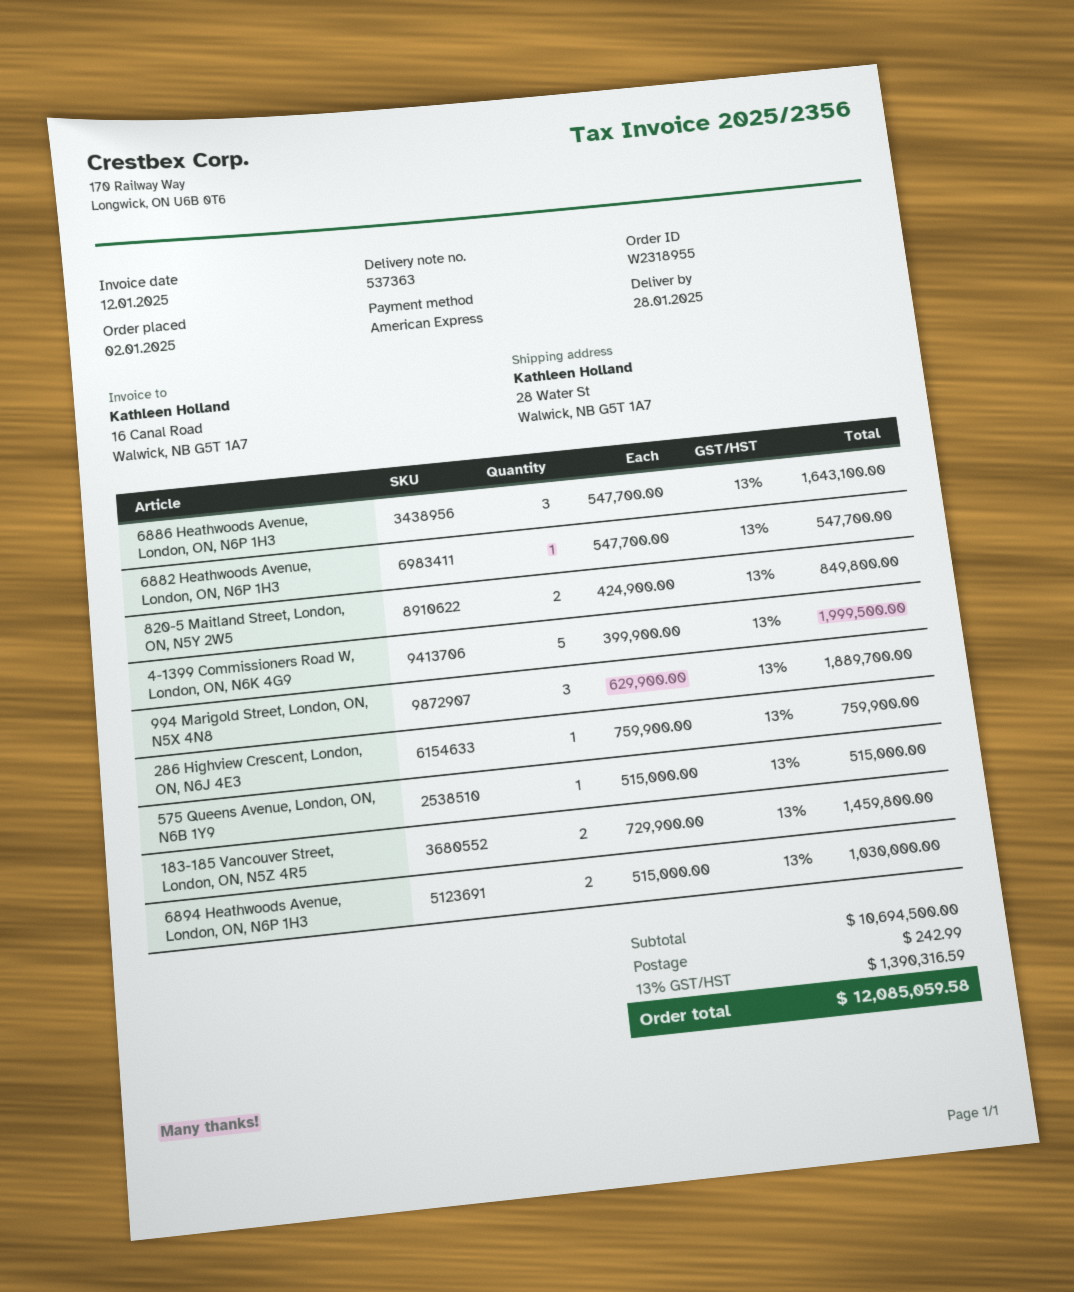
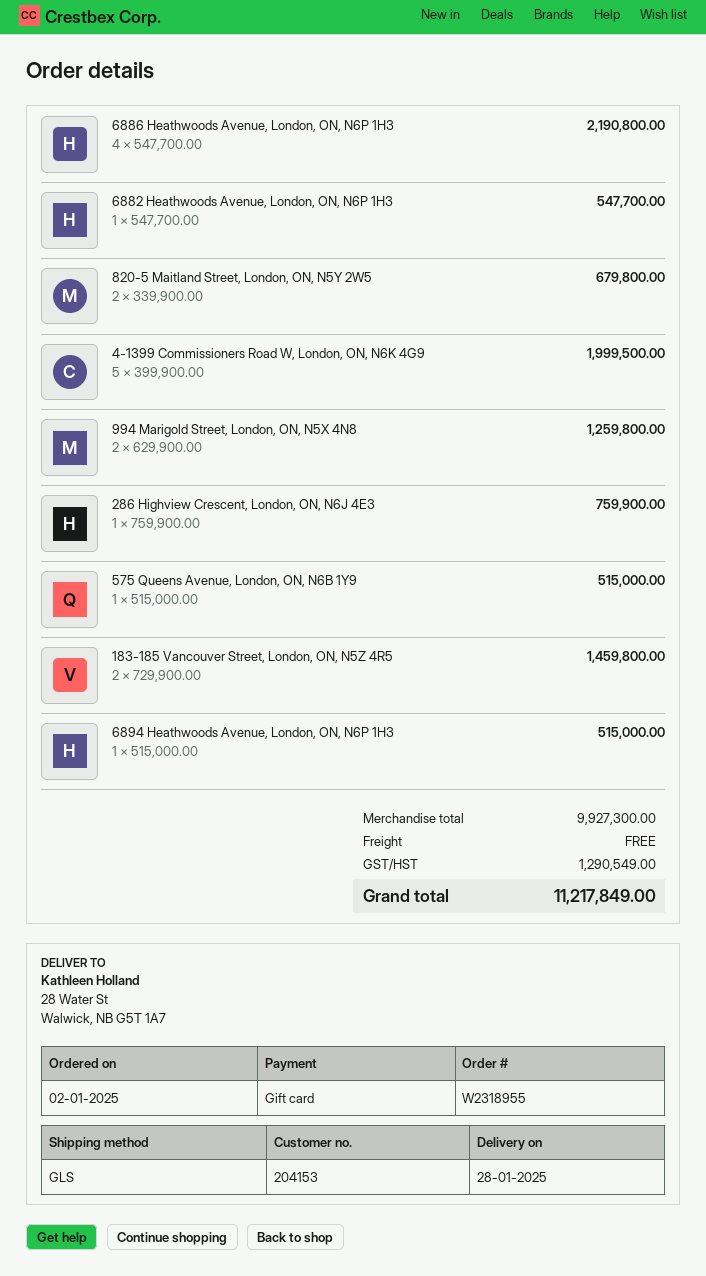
payment method: American Express -> gift card
6886 Heathwoods Avenue, London, ON, N6P 1H3: 3 x 547700.00 = 1643100.00 -> 4 x 547700.00 = 2190800.00
820-5 Maitland Street, London, ON, N5Y 2W5: 2 x 424900.00 = 849800.00 -> 2 x 339900.00 = 679800.00
994 Marigold Street, London, ON, N5X 4N8: 3 x 629900.00 = 1889700.00 -> 2 x 629900.00 = 1259800.00
6894 Heathwoods Avenue, London, ON, N6P 1H3: 2 x 515000.00 = 1030000.00 -> 1 x 515000.00 = 515000.00
subtotal: 10694500.00 -> 9927300.00
shipping: 242.99 -> 0.00
tax: 1390316.59 -> 1290549.00
total: 12085059.58 -> 11217849.00

